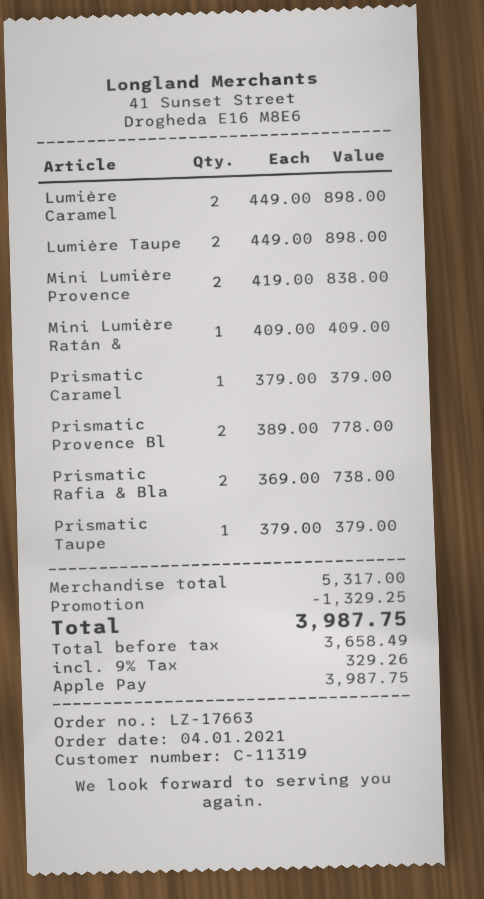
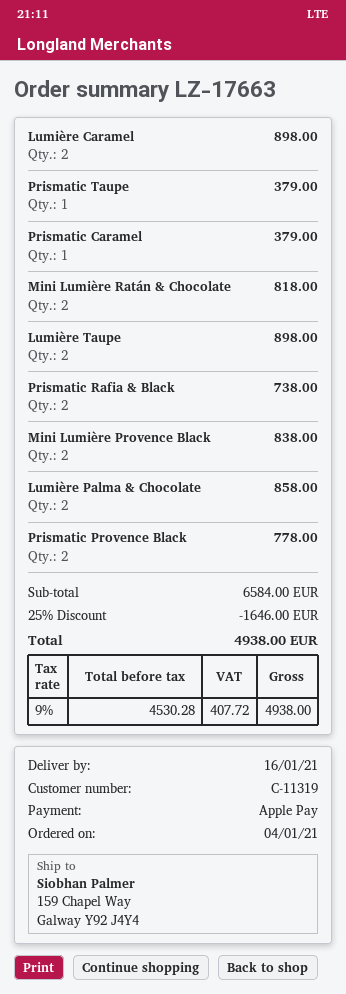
Mini Lumière Ratán &: 1 for 409.00 -> 2 for 818.00
Lumière Palma & Chocolate: none -> 2 for 858.00
subtotal: 5317.00 -> 6584.00
discount: 1329.25 -> 1646.00
net: 3658.49 -> 4530.28
tax: 9% = 329.26 -> 9% = 407.72
total: 3987.75 -> 4938.00

